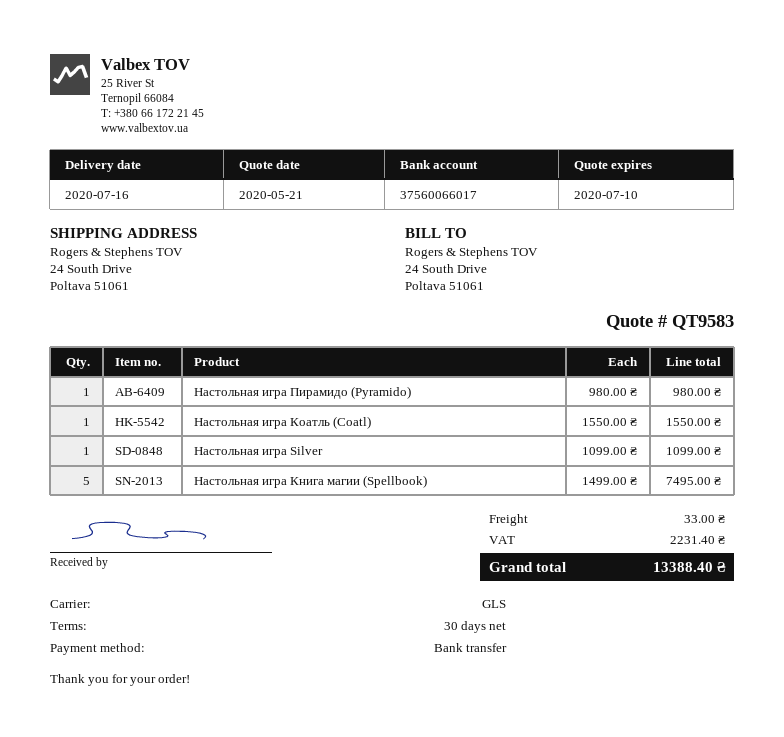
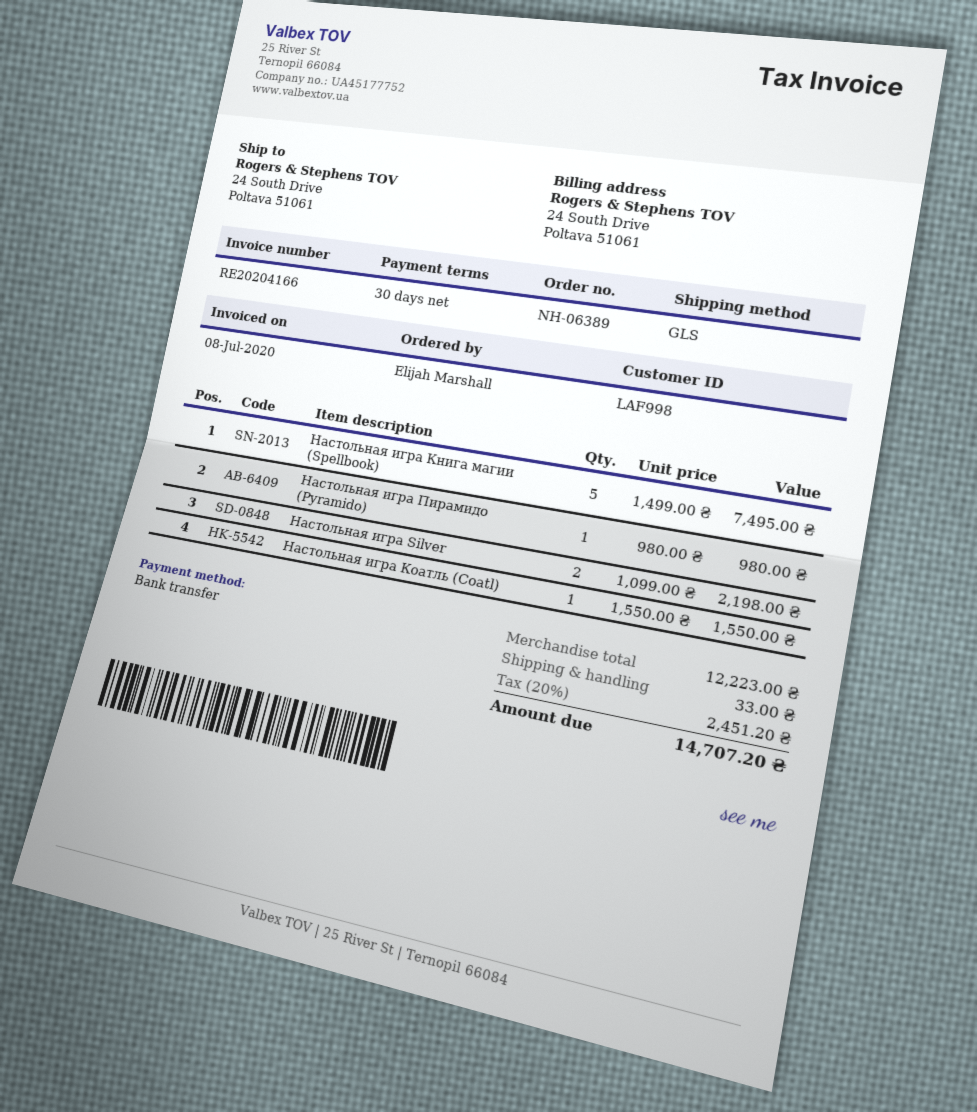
Настольная игра Silver: 1 x 1099.00 = 1099.00 -> 2 x 1099.00 = 2198.00
tax: 2231.40 -> 2451.20
total: 13388.40 -> 14707.20

